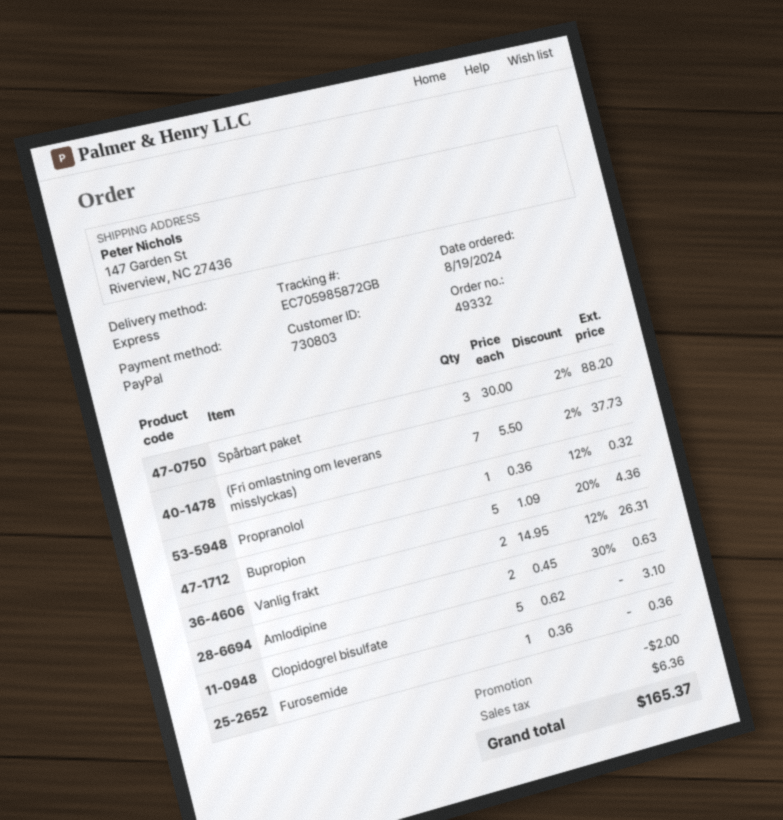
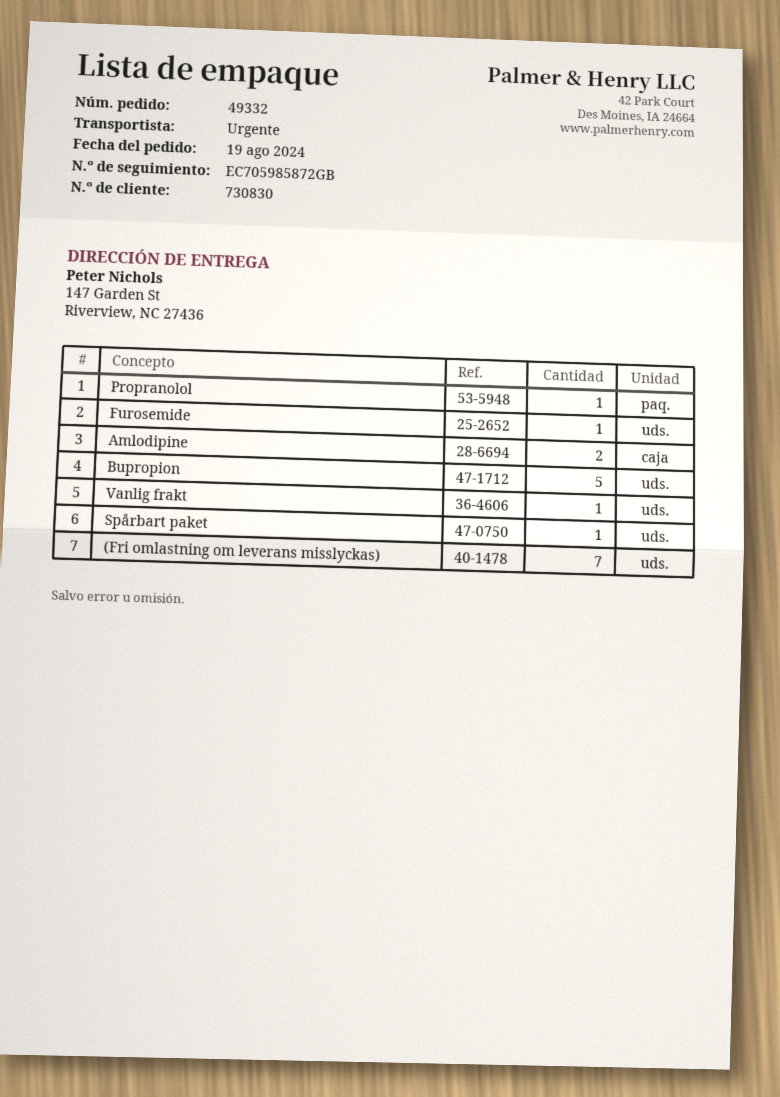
customer number: 730803 -> 730830
Spårbart paket: 3 -> 1
Vanlig frakt: 2 -> 1
Clopidogrel bisulfate: 5 -> none

